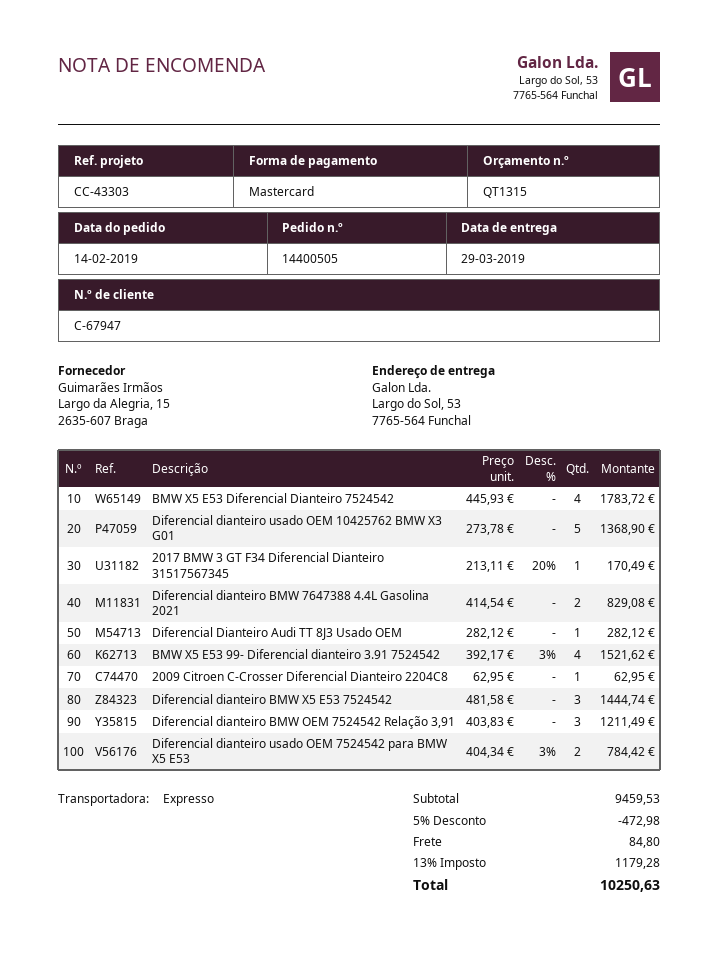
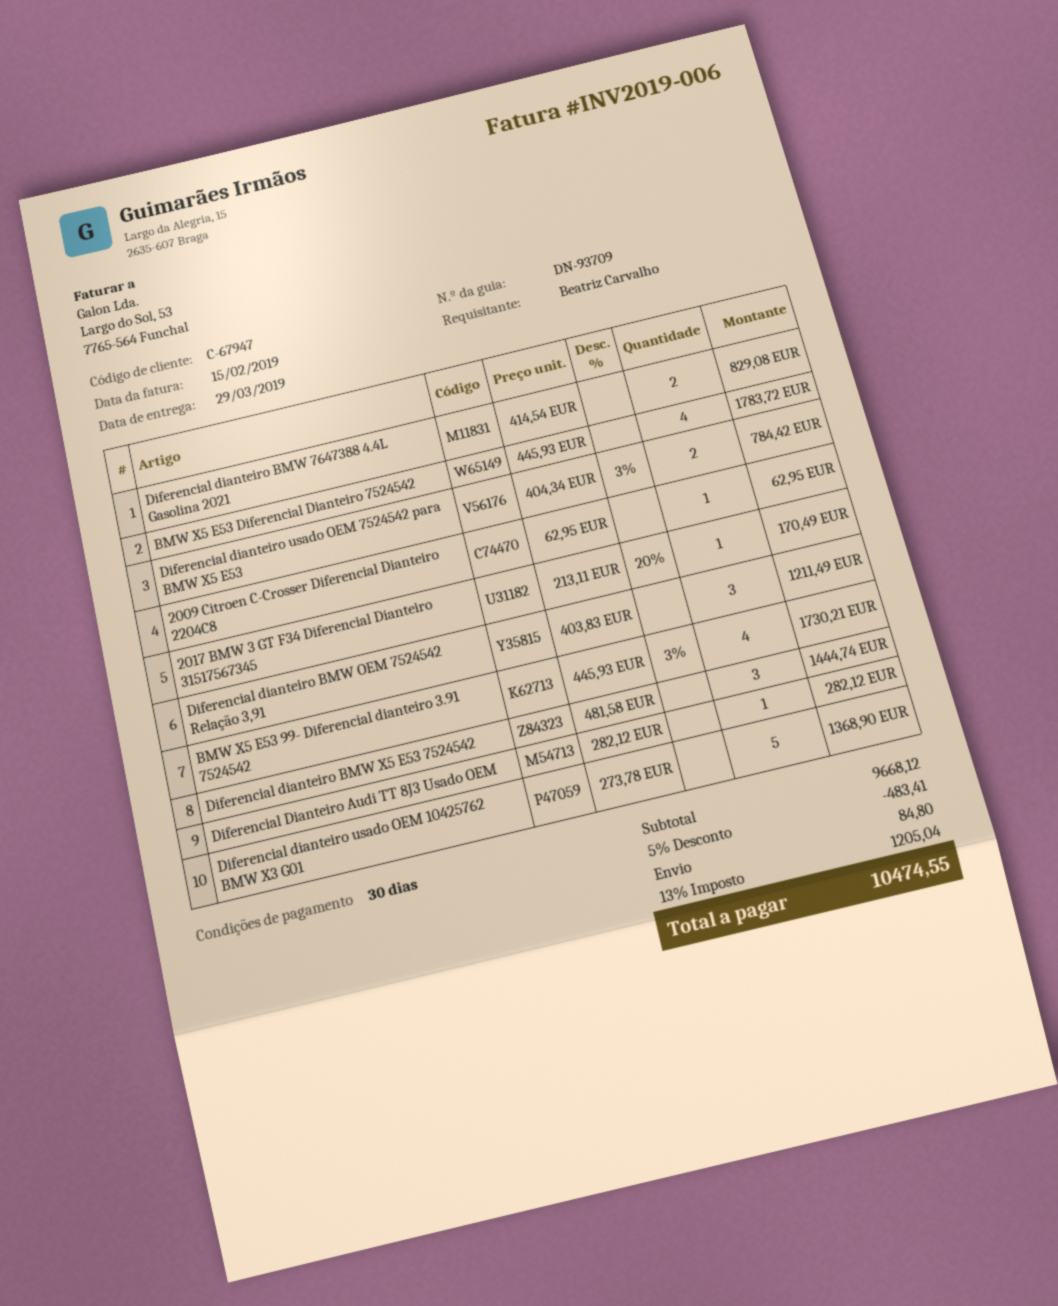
BMW X5 E53 99- Diferencial dianteiro 3.91 7524542: 4 x 392.17 - 3% = 1521.62 -> 4 x 445.93 - 3% = 1730.21
subtotal: 9459.53 -> 9668.12
discount: 5% = 472.98 -> 5% = 483.41
tax: 13% = 1179.28 -> 13% = 1205.04
total: 10250.63 -> 10474.55

